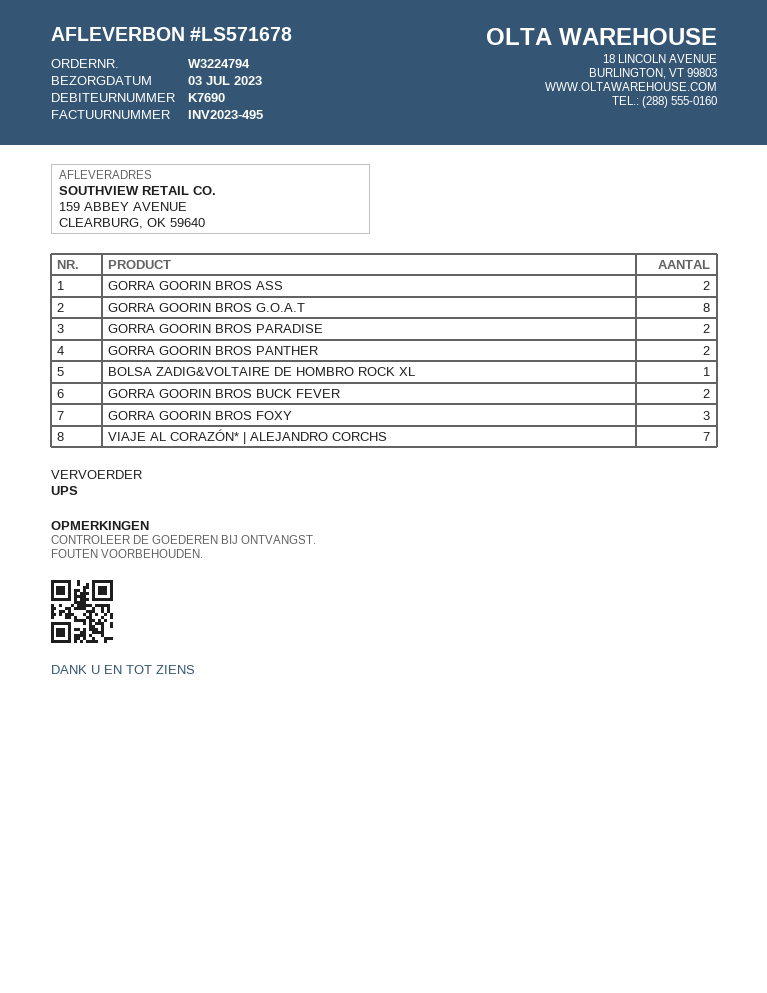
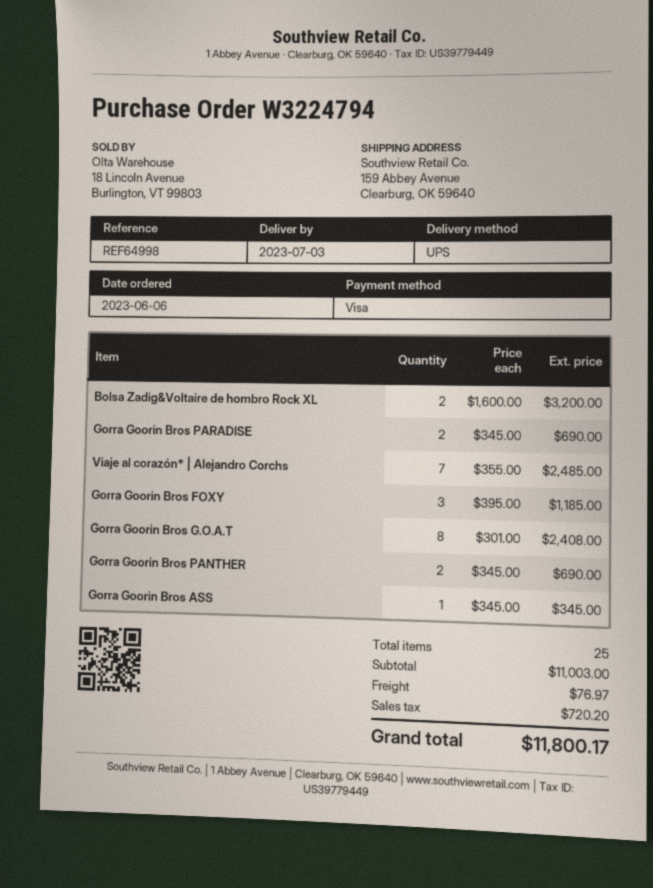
GORRA GOORIN BROS ASS: 2 -> 1
BOLSA ZADIG&VOLTAIRE DE HOMBRO ROCK XL: 1 -> 2
GORRA GOORIN BROS BUCK FEVER: 2 -> none

